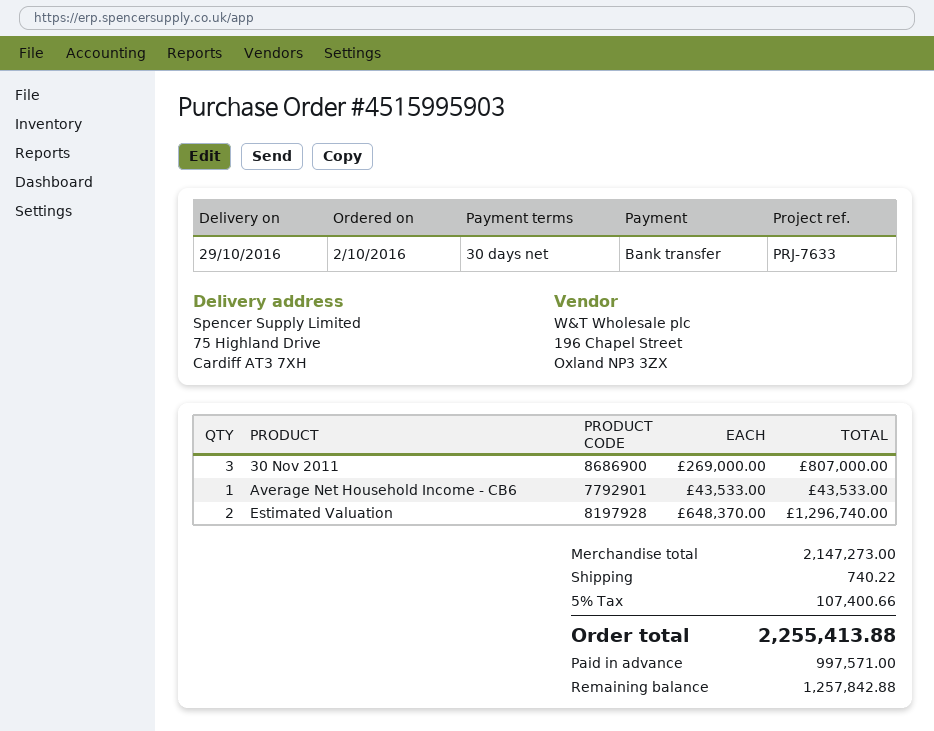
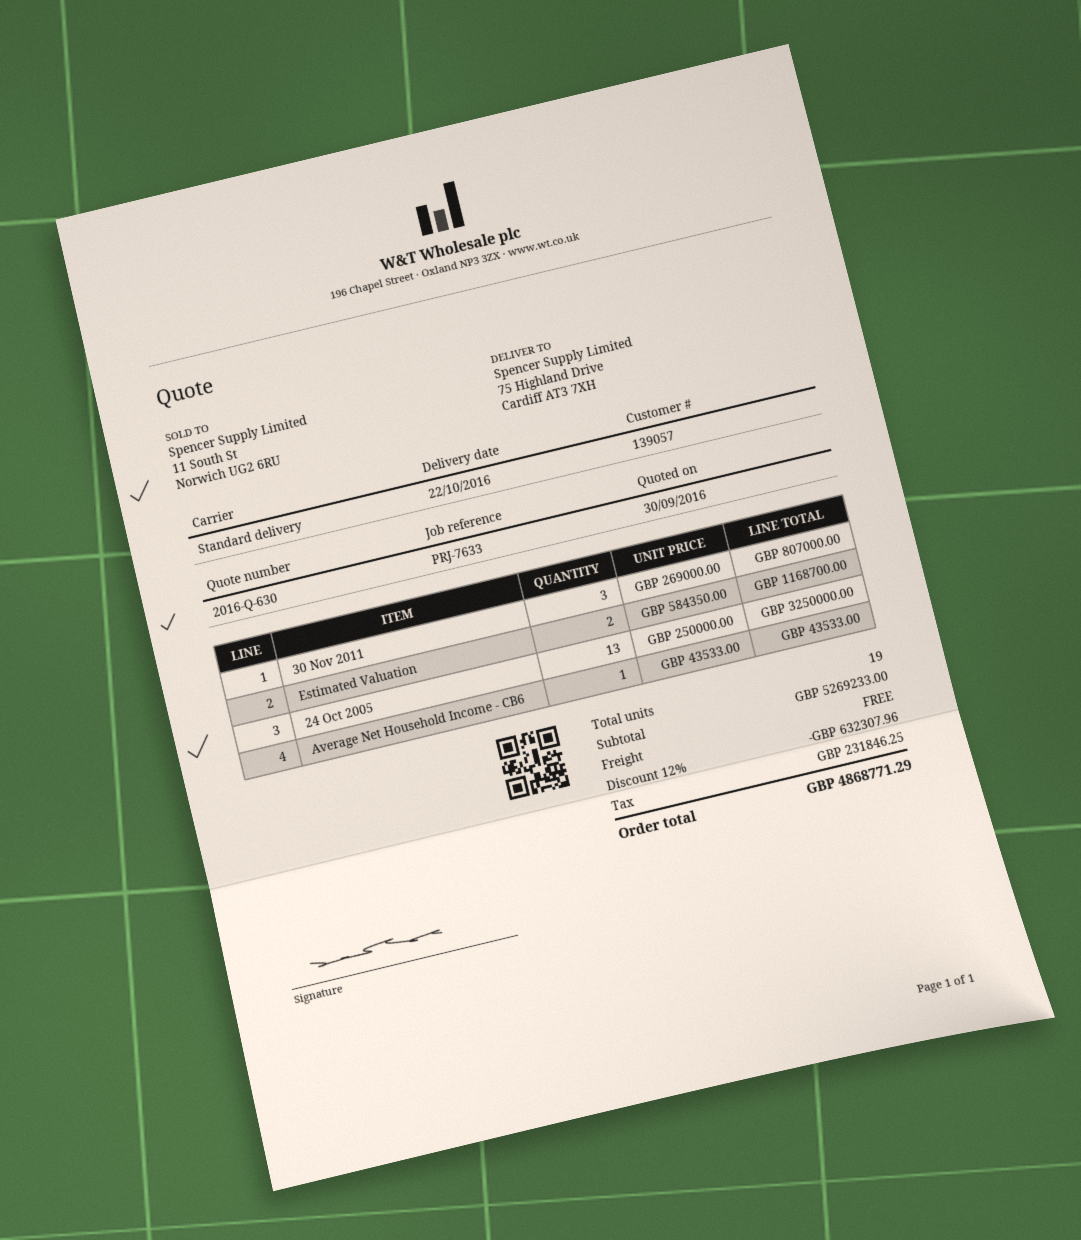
delivery date: 2016-10-29 -> 2016-10-22
Estimated Valuation: 2 x 648370.00 = 1296740.00 -> 2 x 584350.00 = 1168700.00
24 Oct 2005: none -> 13 x 250000.00 = 3250000.00
subtotal: 2147273.00 -> 5269233.00
discount: none -> 12% = 632307.96
shipping: 740.22 -> 0.00
tax: 107400.66 -> 231846.25
total: 2255413.88 -> 4868771.29

